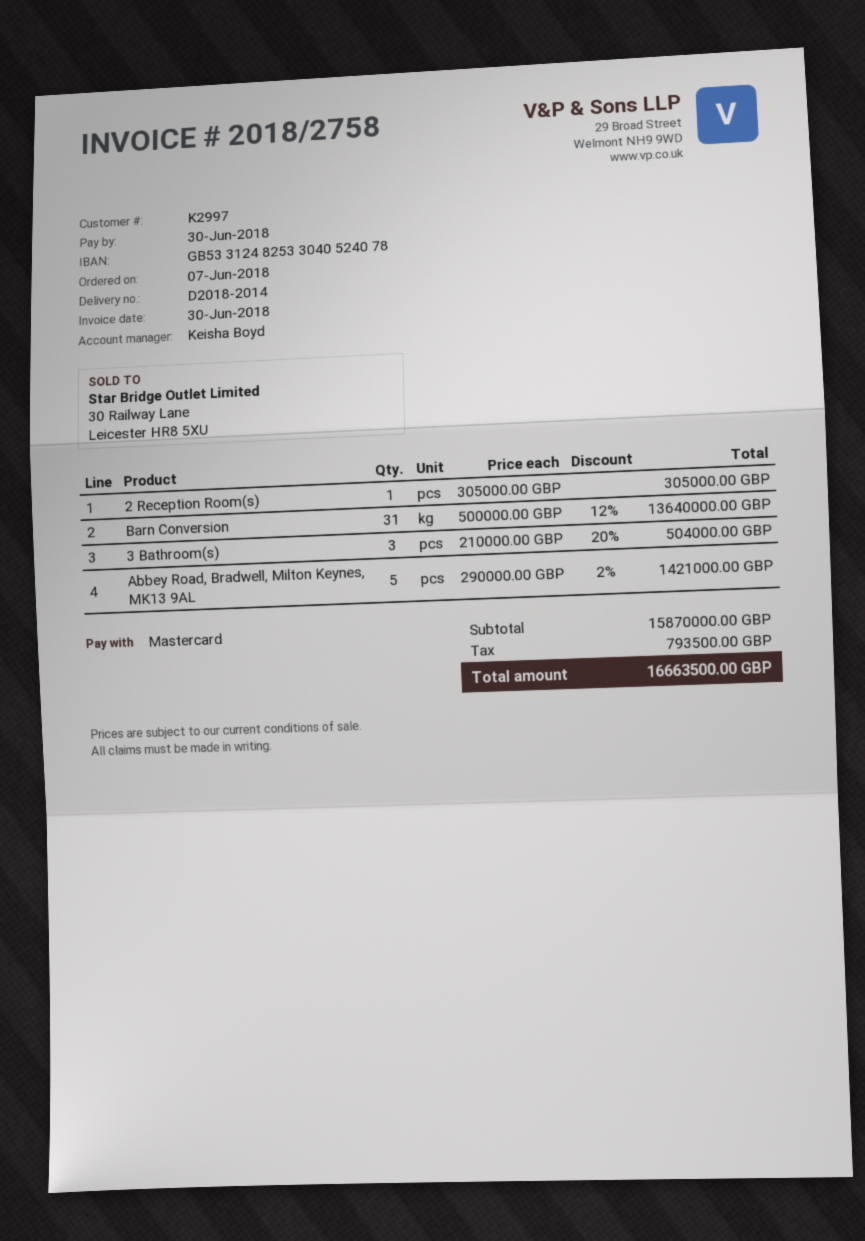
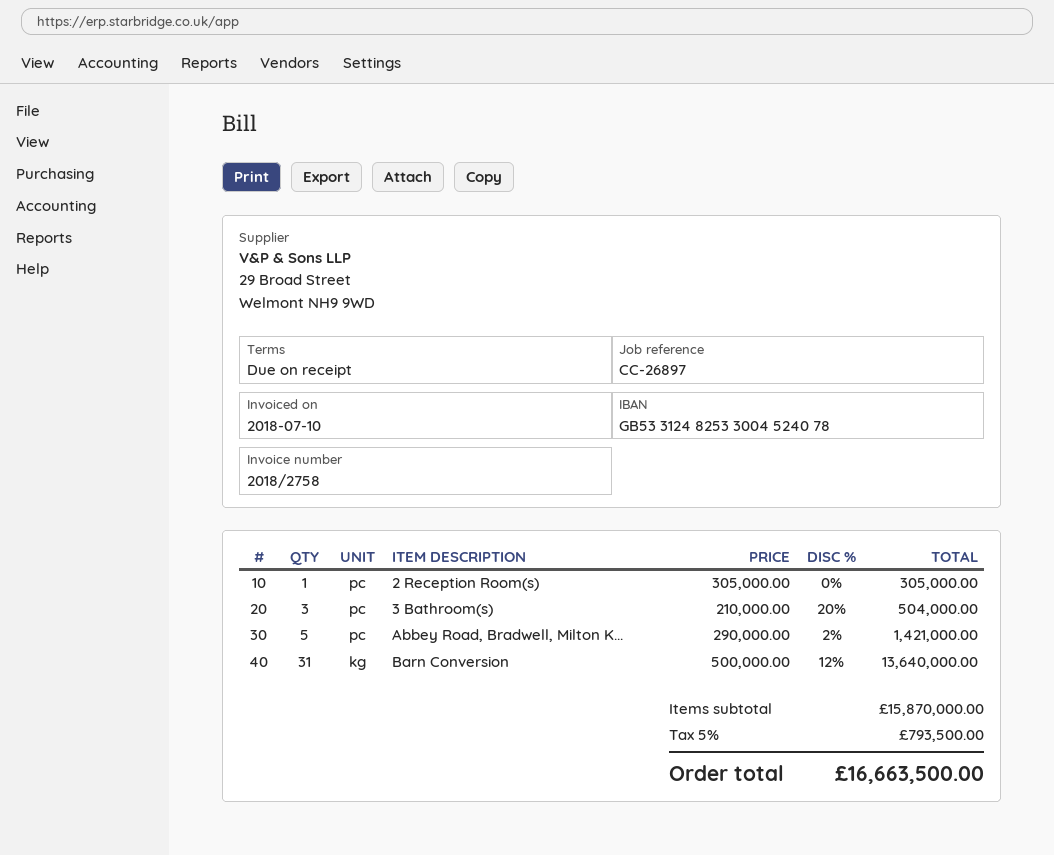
invoice date: 2018-06-30 -> 2018-07-10
bank account: GB53312482533040524078 -> GB53312482533004524078

